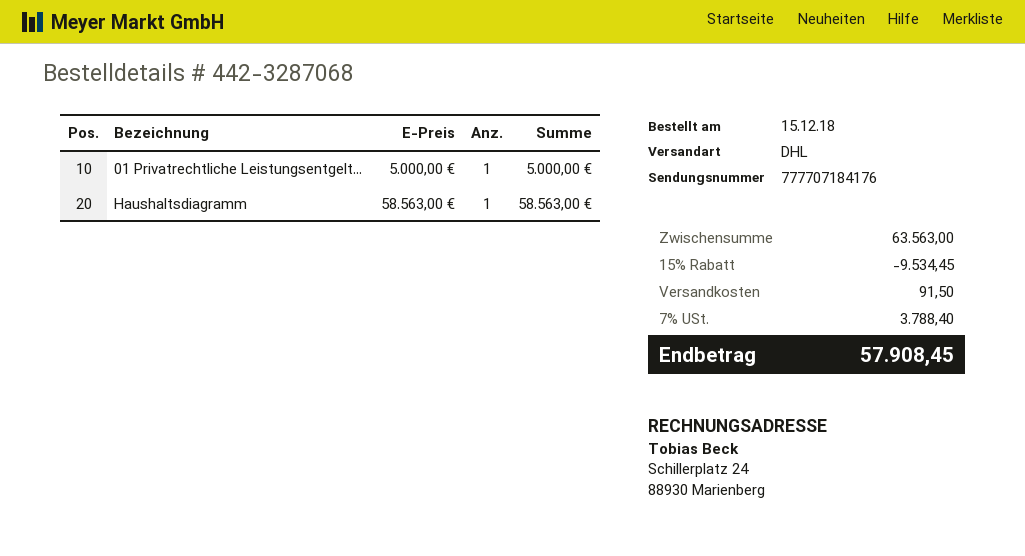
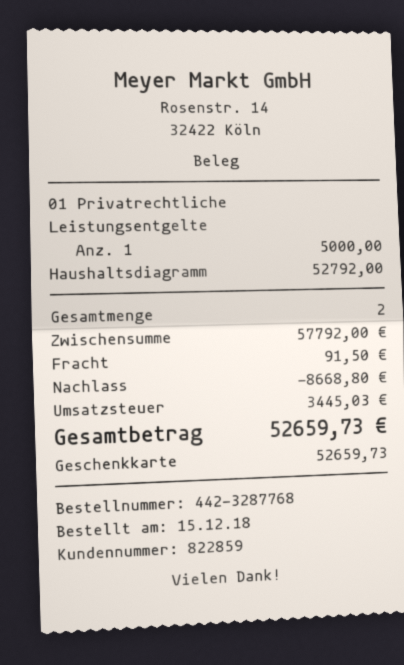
order number: 442-3287068 -> 442-3287768
Haushaltsdiagramm: 1 for 58563.00 -> 1 for 52792.00
subtotal: 63563.00 -> 57792.00
discount: 9534.45 -> 8668.80
tax: 3788.40 -> 3445.03
total: 57908.45 -> 52659.73

